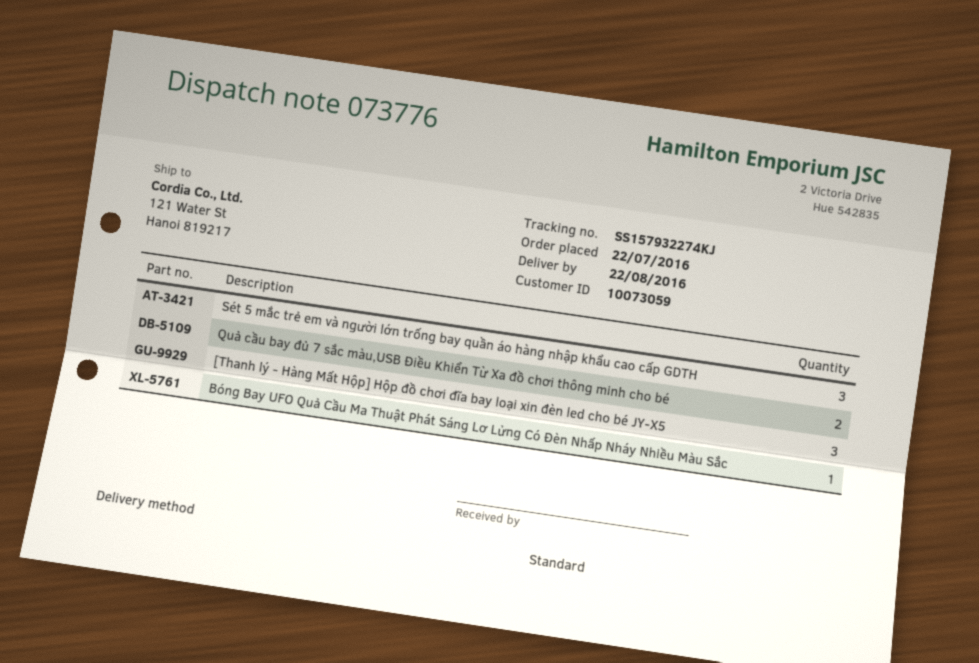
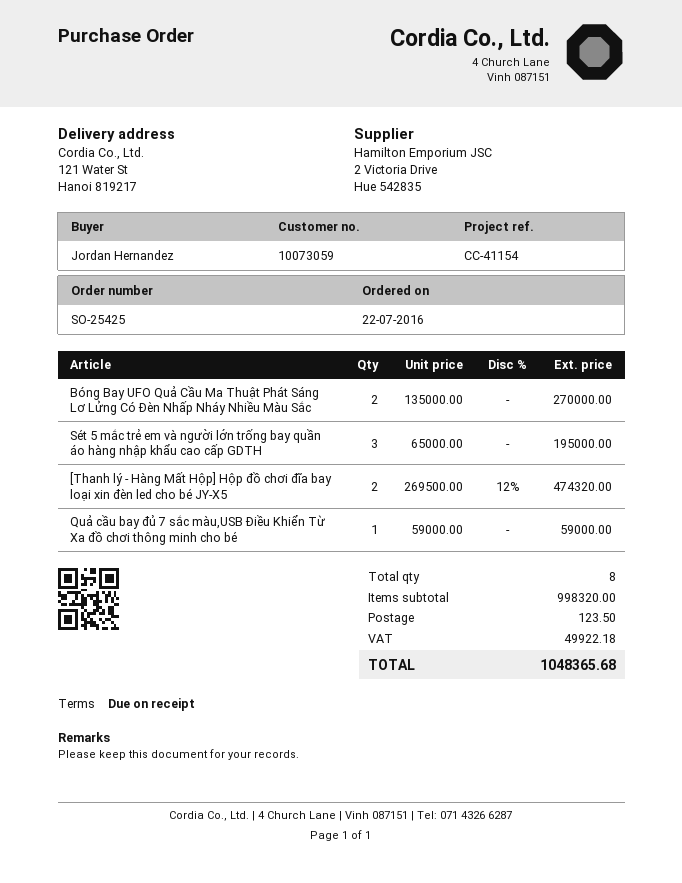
Quả cầu bay đủ 7 sắc màu,USB Điều Khiển Từ Xa đồ chơi thông minh cho bé: 2 -> 1
[Thanh lý - Hàng Mất Hộp] Hộp đồ chơi đĩa bay loại xin đèn led cho bé JY-X5: 3 -> 2
Bóng Bay UFO Quả Cầu Ma Thuật Phát Sáng Lơ Lửng Có Đèn Nhấp Nháy Nhiều Màu Sắc: 1 -> 2

